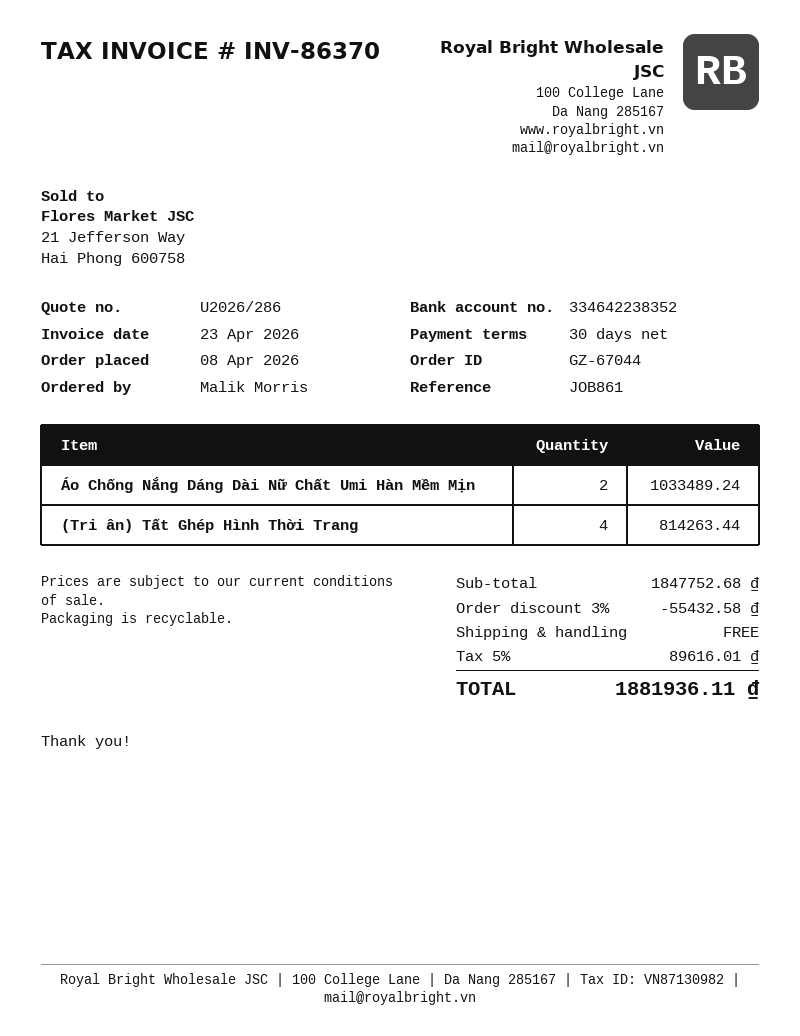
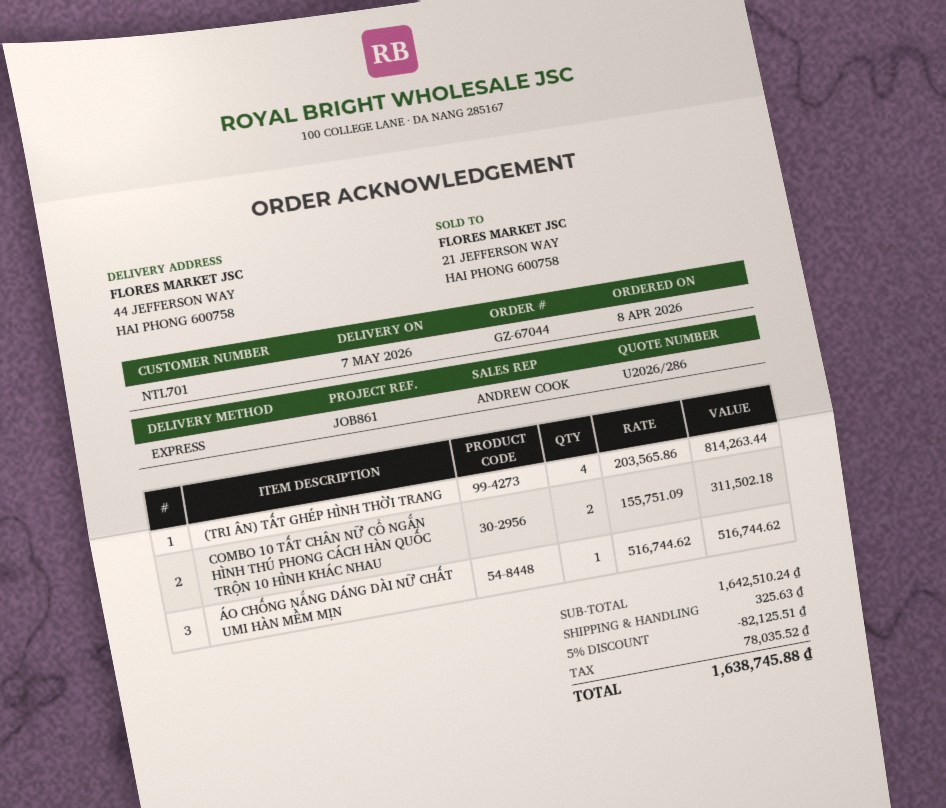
Áo Chống Nắng Dáng Dài Nữ Chất Umi Hàn Mềm Mịn: 2 for 1033489.24 -> 1 for 516744.62
COMBO 10 TẤT CHÂN NỮ CỔ NGẮN HÌNH THÚ PHONG CÁCH HÀN QUỐC TRỘN 10 HÌNH KHÁC NHAU: none -> 2 for 311502.18
subtotal: 1847752.68 -> 1642510.24
discount: 3% = 55432.58 -> 5% = 82125.51
shipping: 0.00 -> 325.63
tax: 89616.01 -> 78035.52
total: 1881936.11 -> 1638745.88

